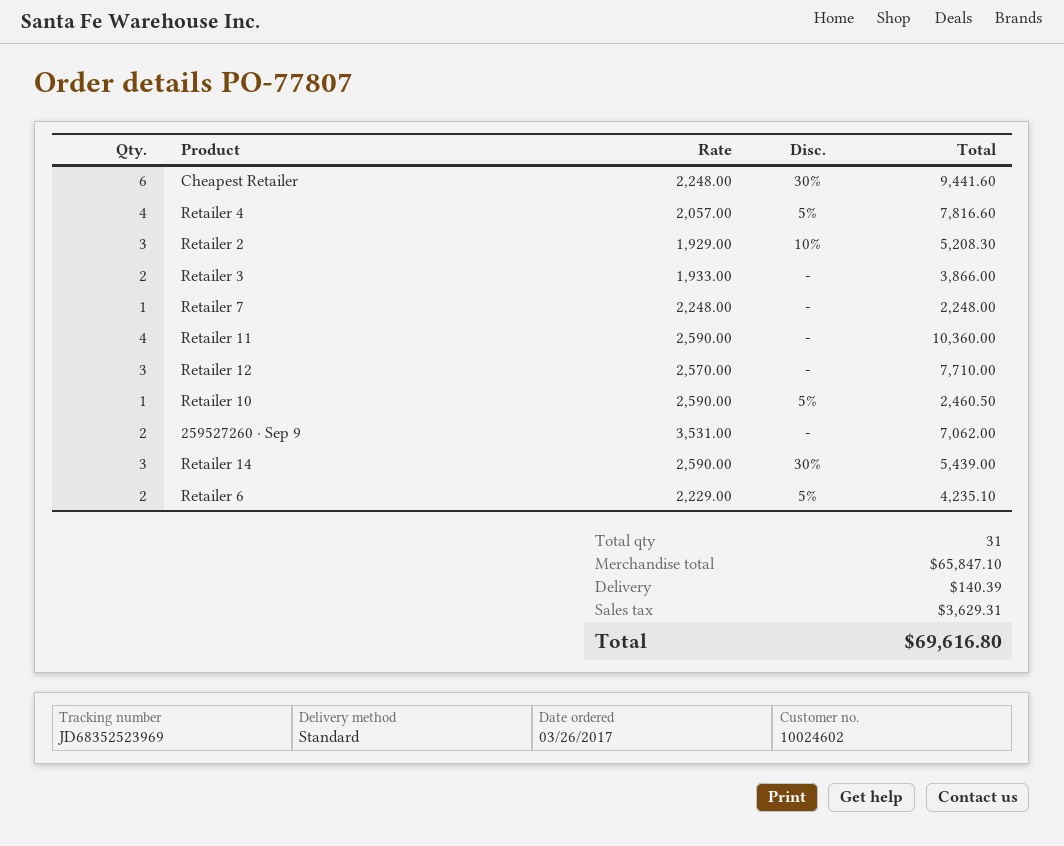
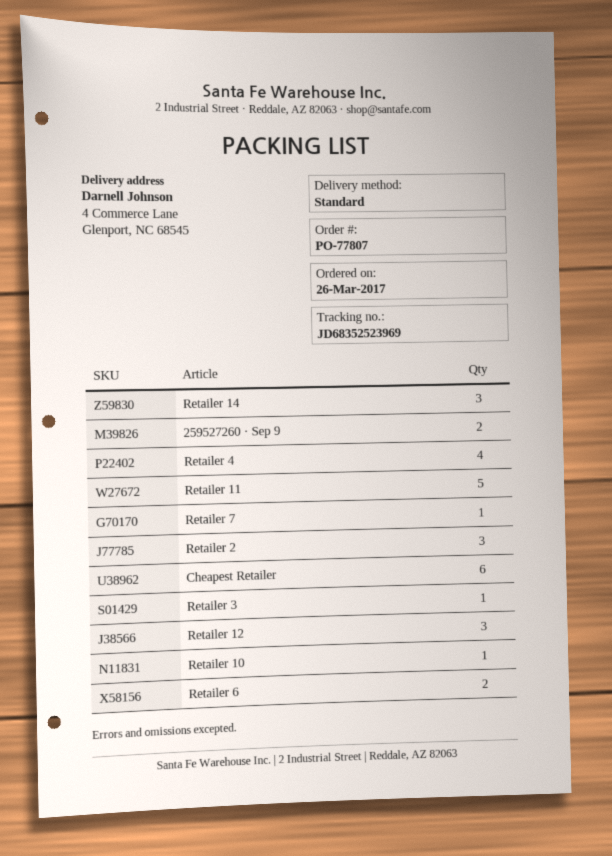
Retailer 3: 2 -> 1
Retailer 11: 4 -> 5

